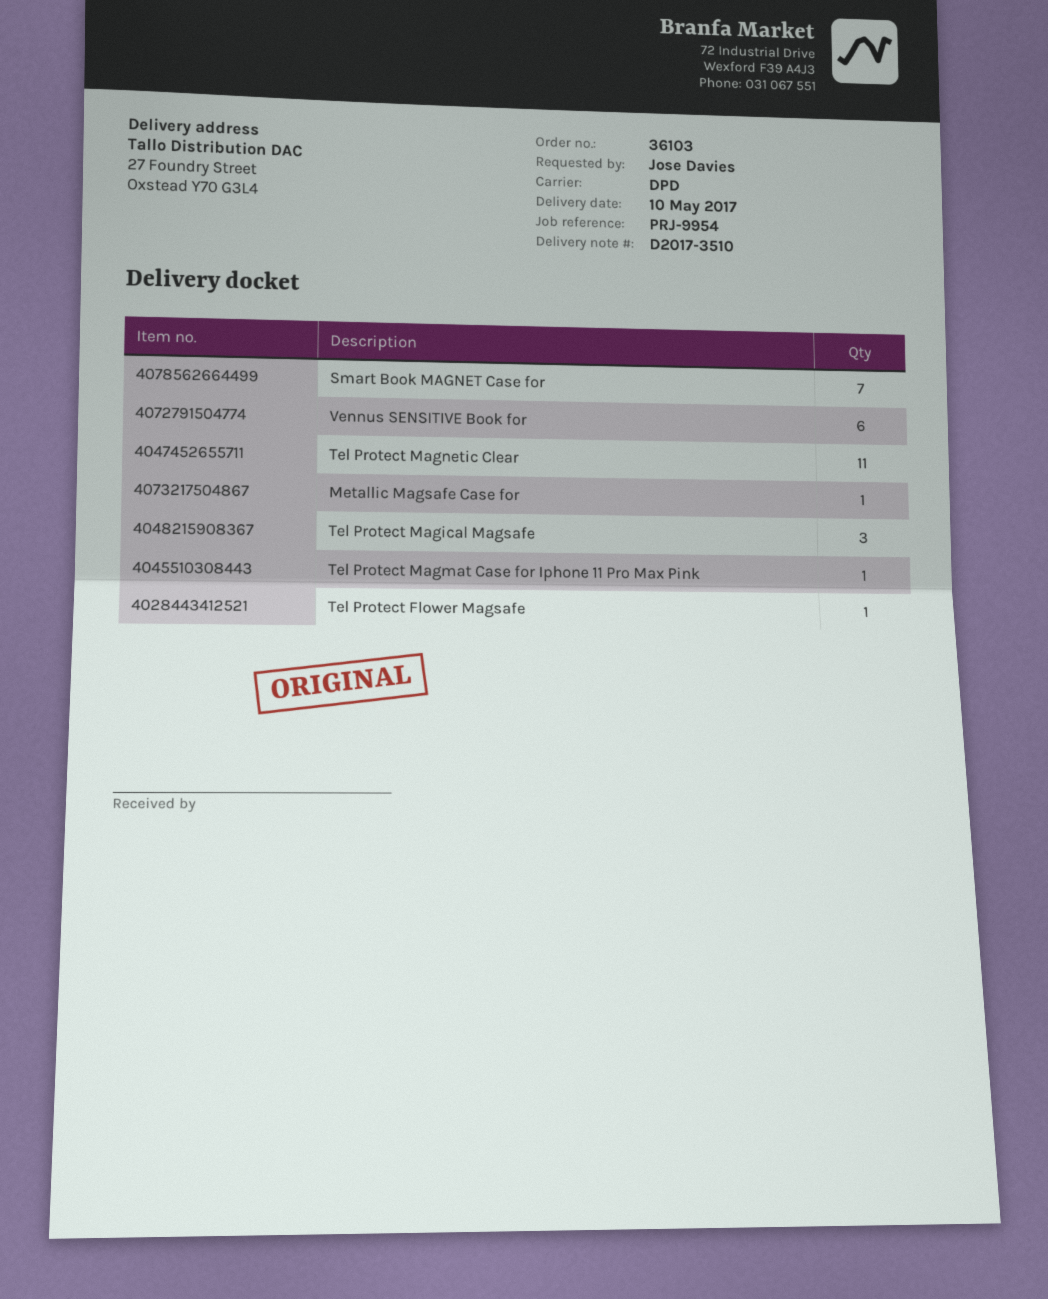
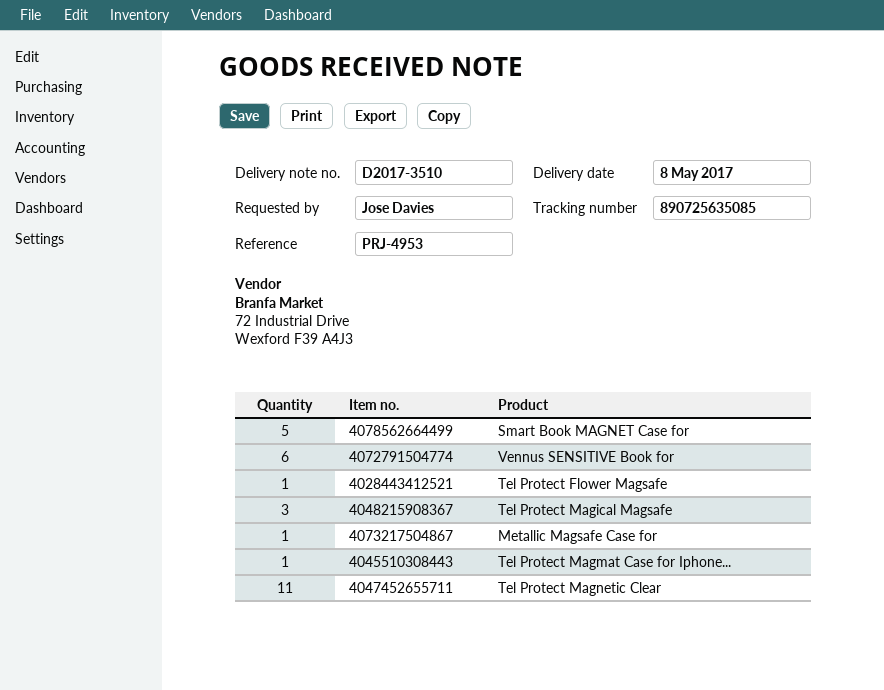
delivery date: 2017-05-10 -> 2017-05-08
reference: PRJ-9954 -> PRJ-4953
Smart Book MAGNET Case for: 7 -> 5

